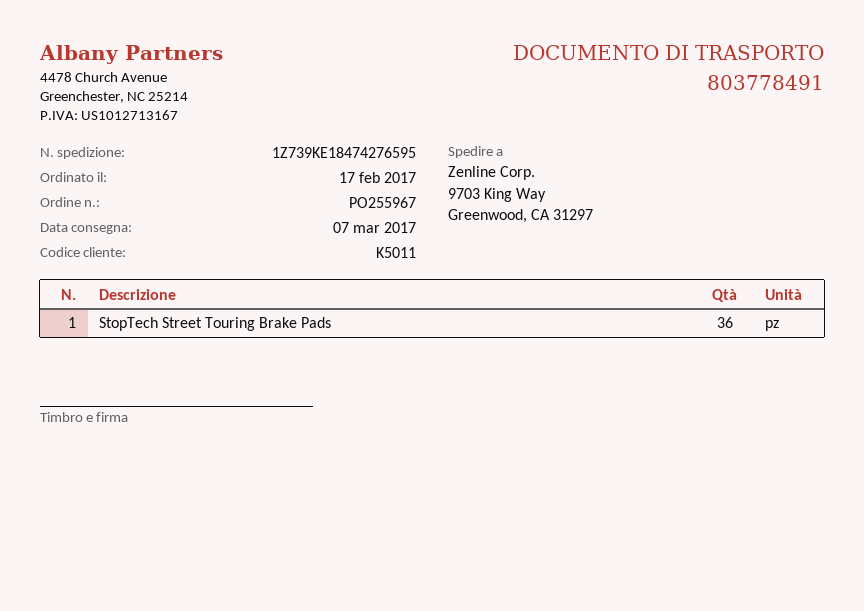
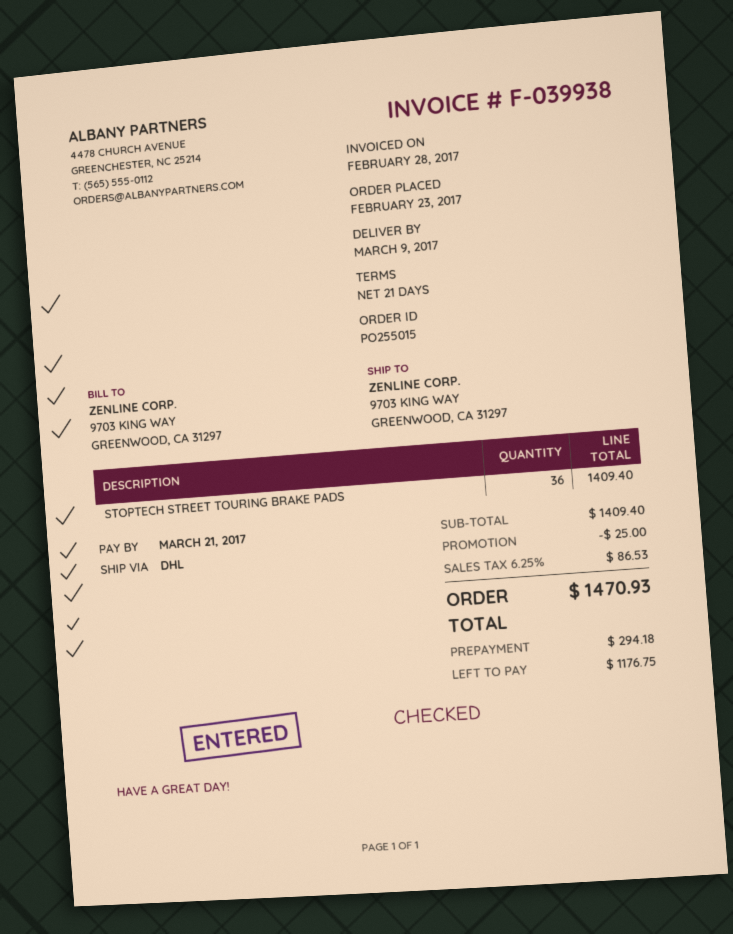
order number: PO255967 -> PO255015
order date: 2017-02-17 -> 2017-02-23
delivery date: 2017-03-07 -> 2017-03-09

